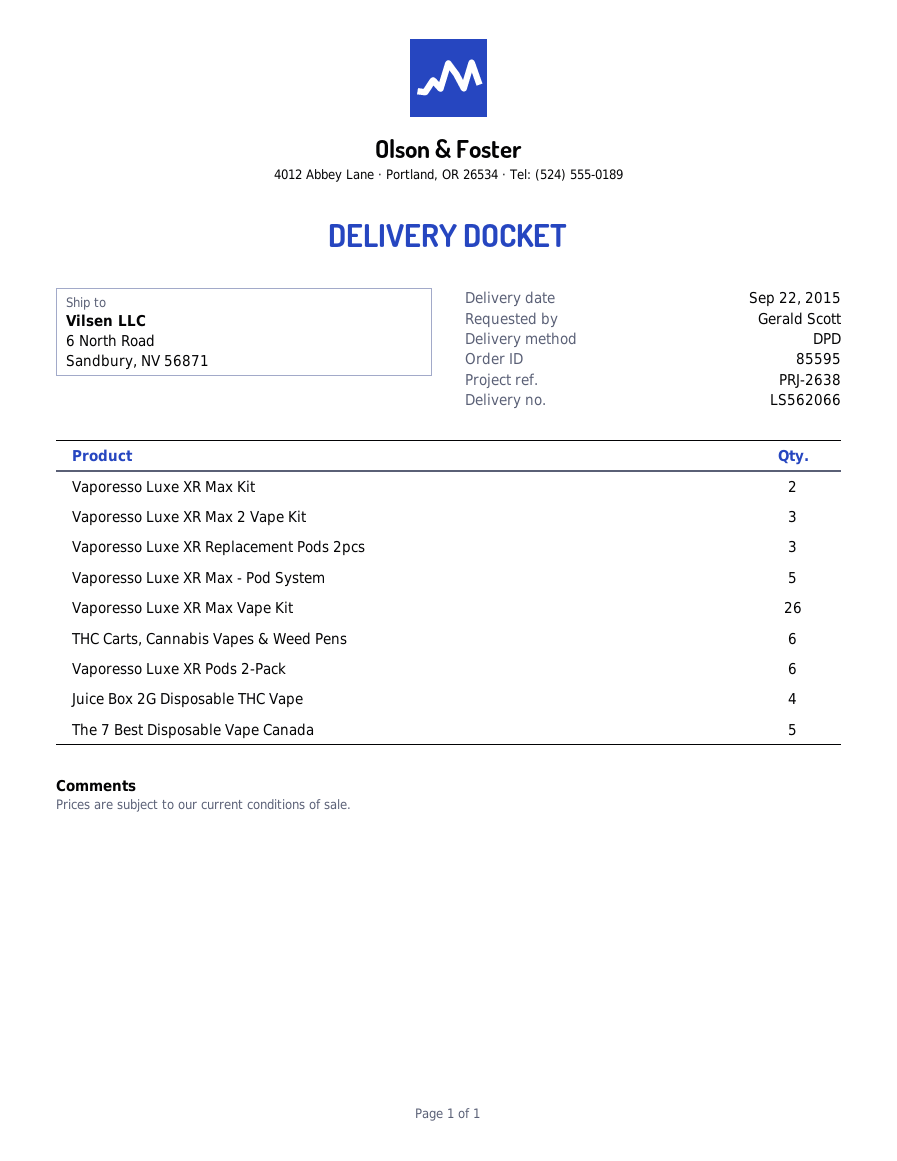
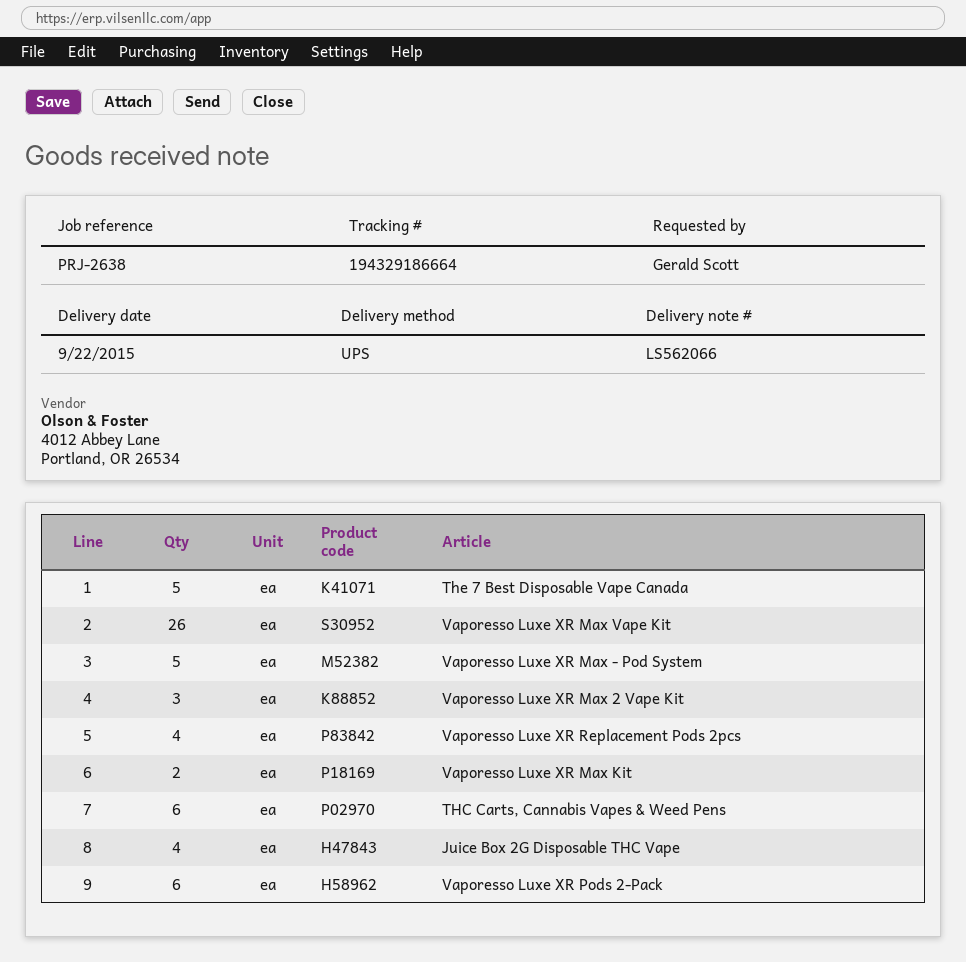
shipping method: DPD -> UPS
Vaporesso Luxe XR Replacement Pods 2pcs: 3 -> 4

